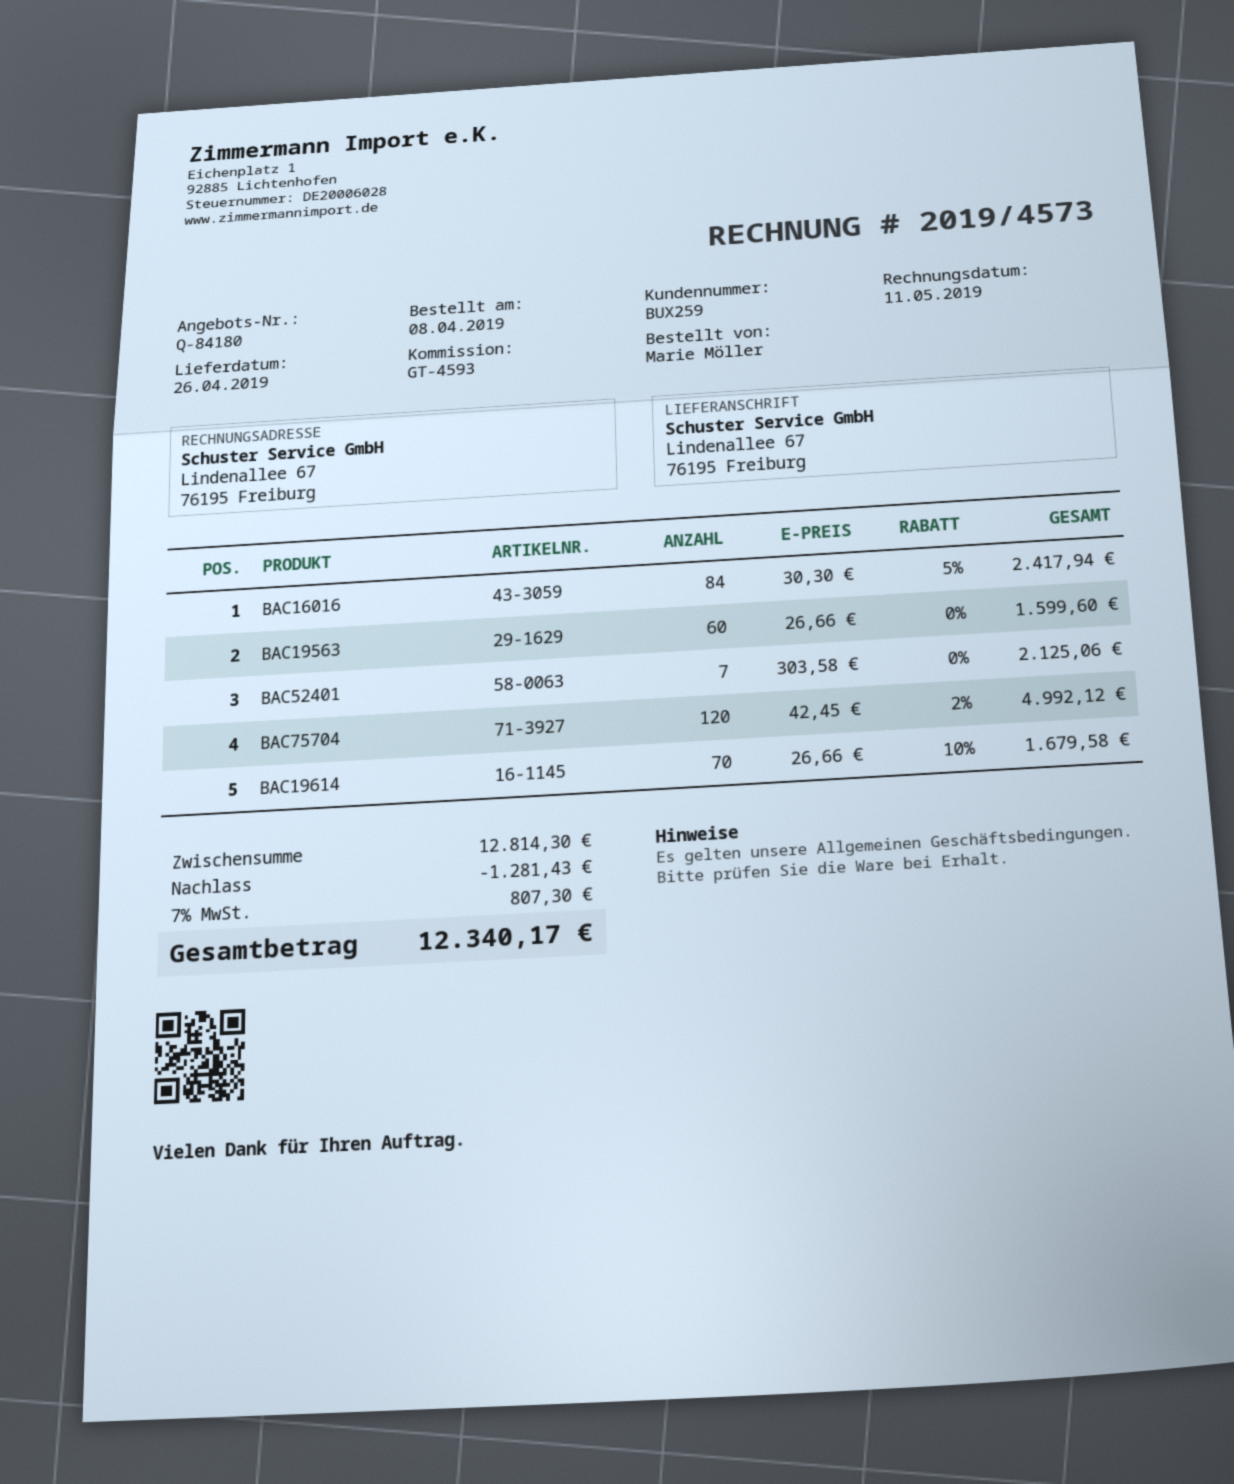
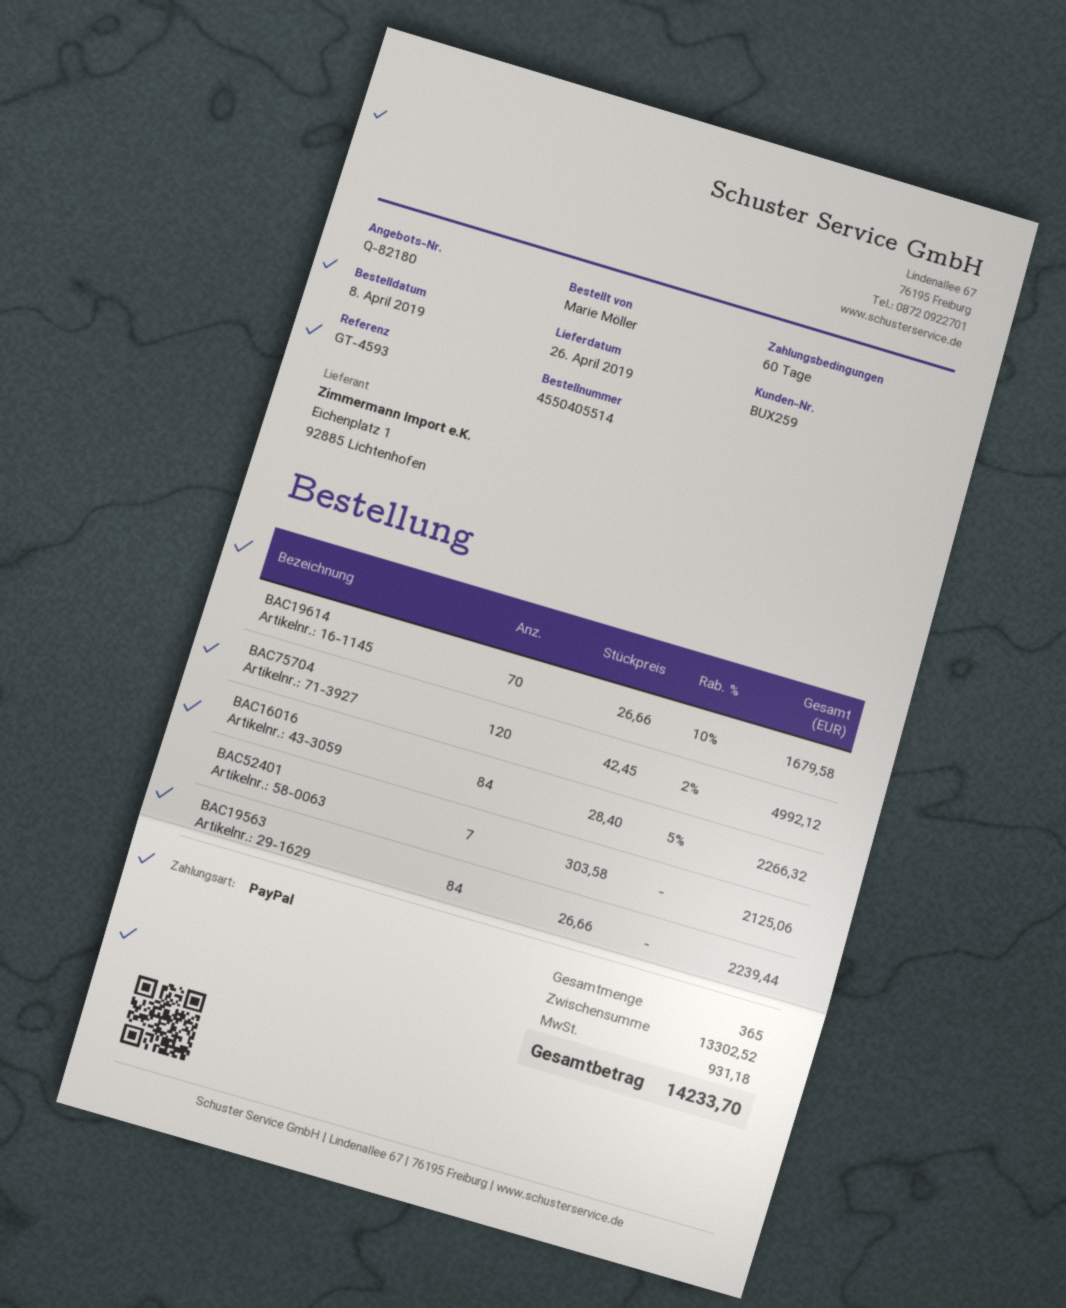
quote number: Q-84180 -> Q-82180
BAC16016: 84 x 30.30 - 5% = 2417.94 -> 84 x 28.40 - 5% = 2266.32
BAC19563: 60 x 26.66 = 1599.60 -> 84 x 26.66 = 2239.44
subtotal: 12814.30 -> 13302.52
discount: 1281.43 -> none
tax: 807.30 -> 931.18
total: 12340.17 -> 14233.70

